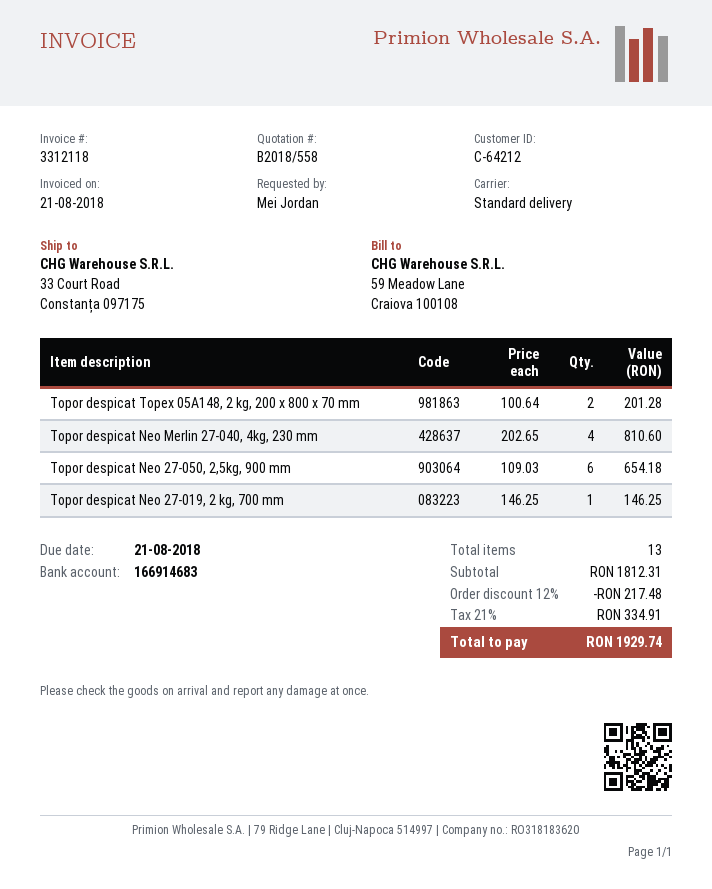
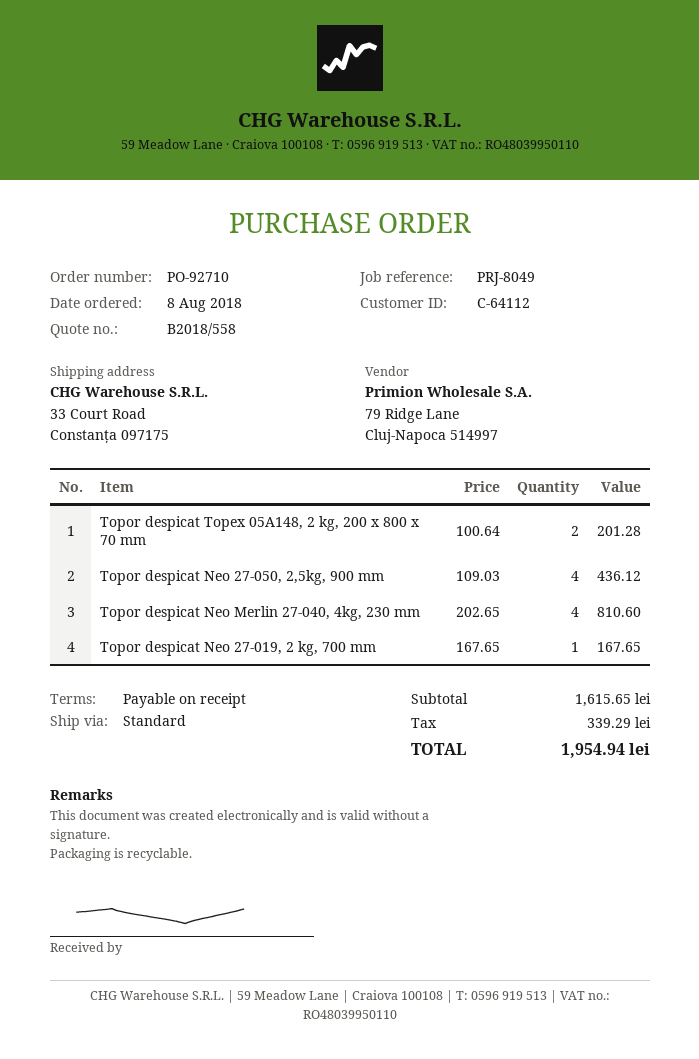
customer number: C-64212 -> C-64112
Topor despicat Neo 27-050, 2,5kg, 900 mm: 6 x 109.03 = 654.18 -> 4 x 109.03 = 436.12
Topor despicat Neo 27-019, 2 kg, 700 mm: 1 x 146.25 = 146.25 -> 1 x 167.65 = 167.65
subtotal: 1812.31 -> 1615.65
discount: 12% = 217.48 -> none
tax: 334.91 -> 339.29
total: 1929.74 -> 1954.94

